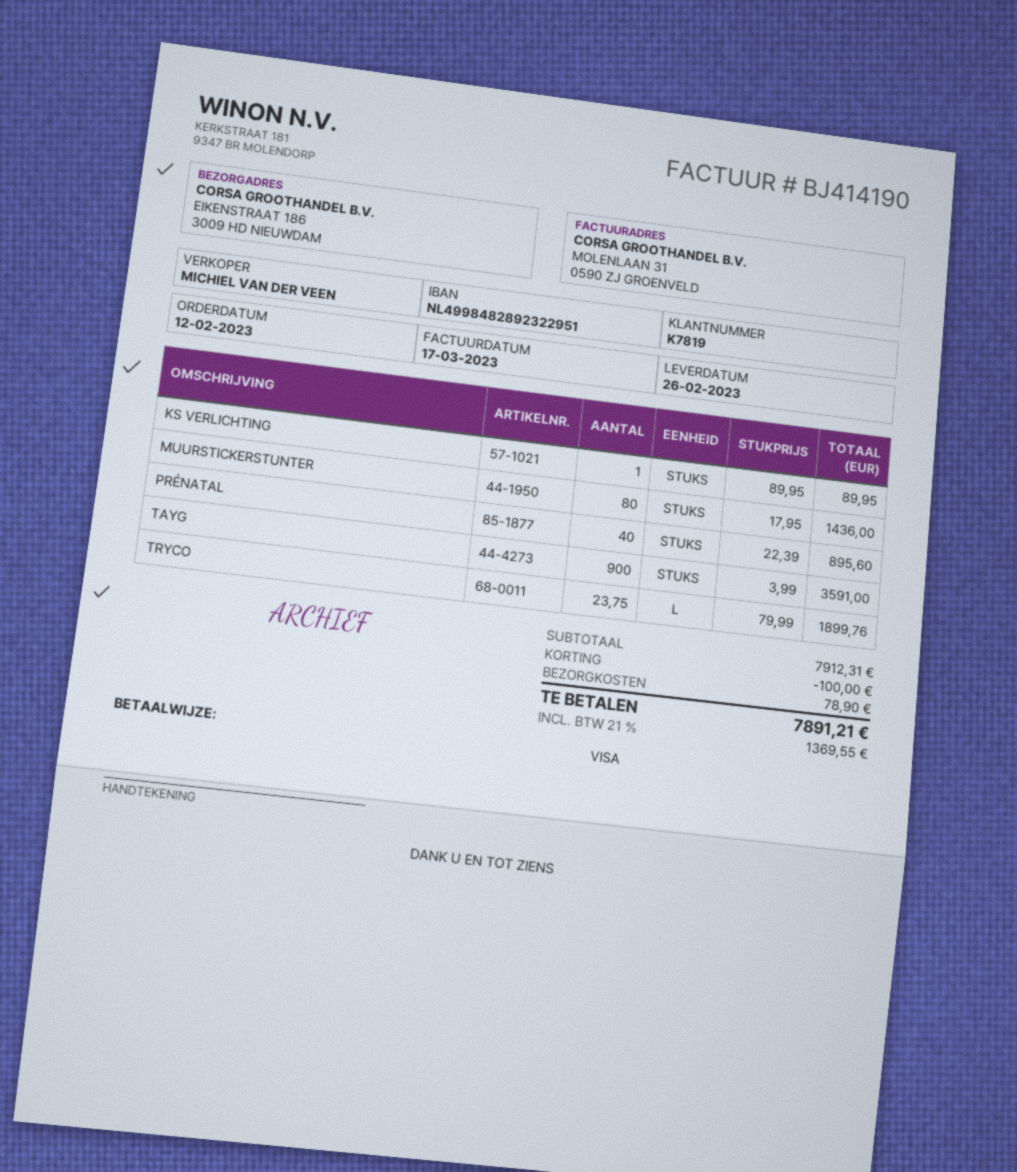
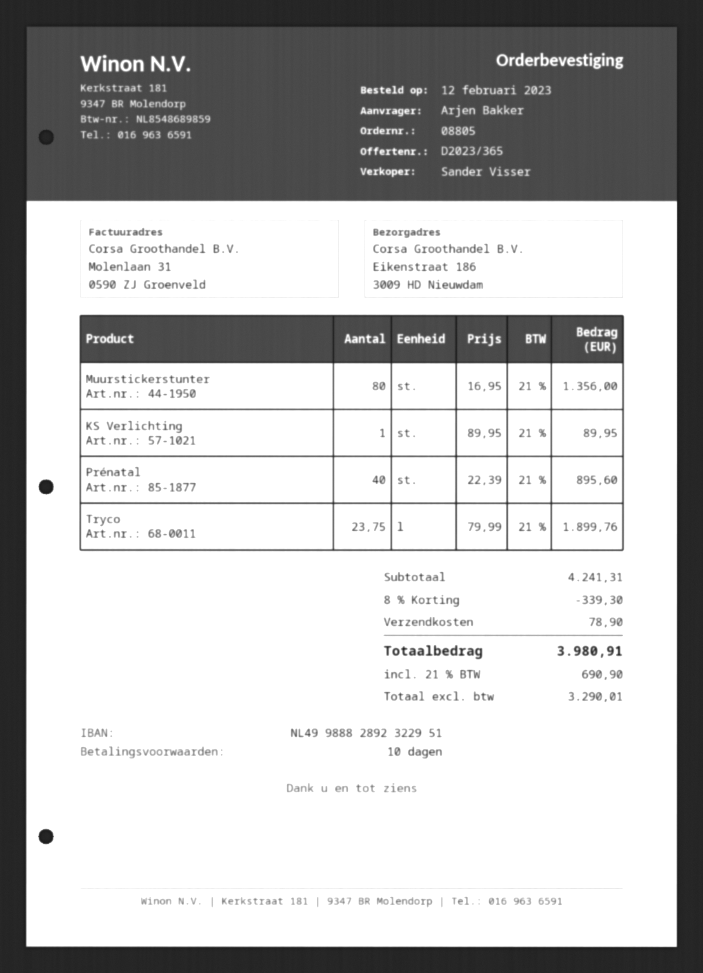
sales rep: MICHIEL VAN DER VEEN -> Sander Visser
bank account: NL4998482892322951 -> NL4998882892322951
MUURSTICKERSTUNTER: 80 x 17.95 = 1436.00 -> 80 x 16.95 = 1356.00
TAYG: 900 x 3.99 = 3591.00 -> none
subtotal: 7912.31 -> 4241.31
discount: 100.00 -> 339.30
tax: 21% = 1369.55 -> 21% = 690.90
total: 7891.21 -> 3980.91

